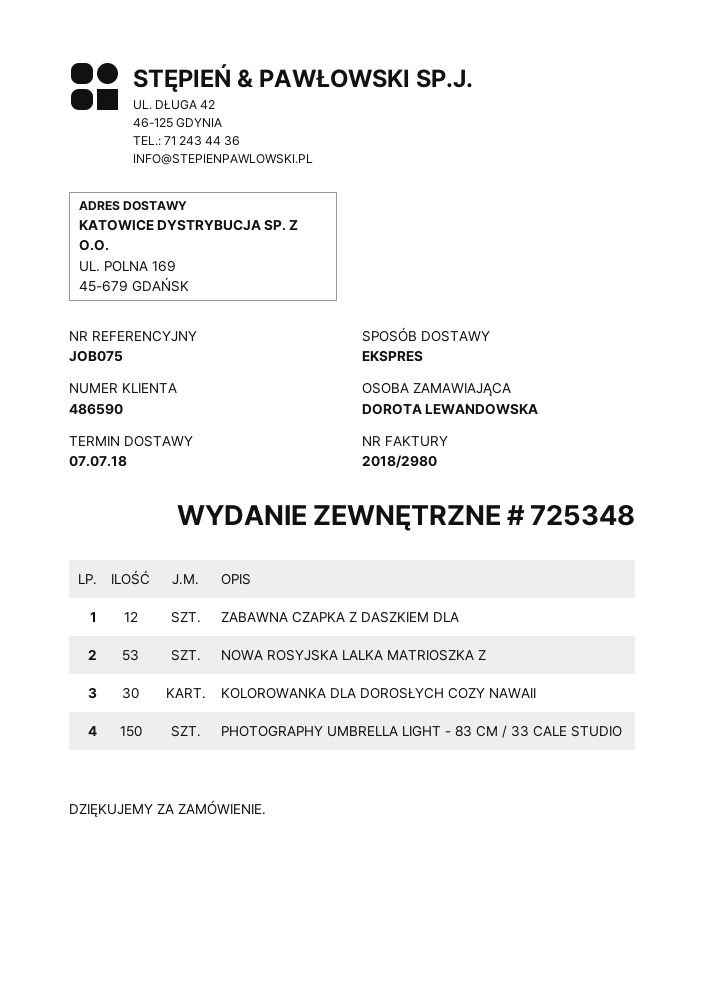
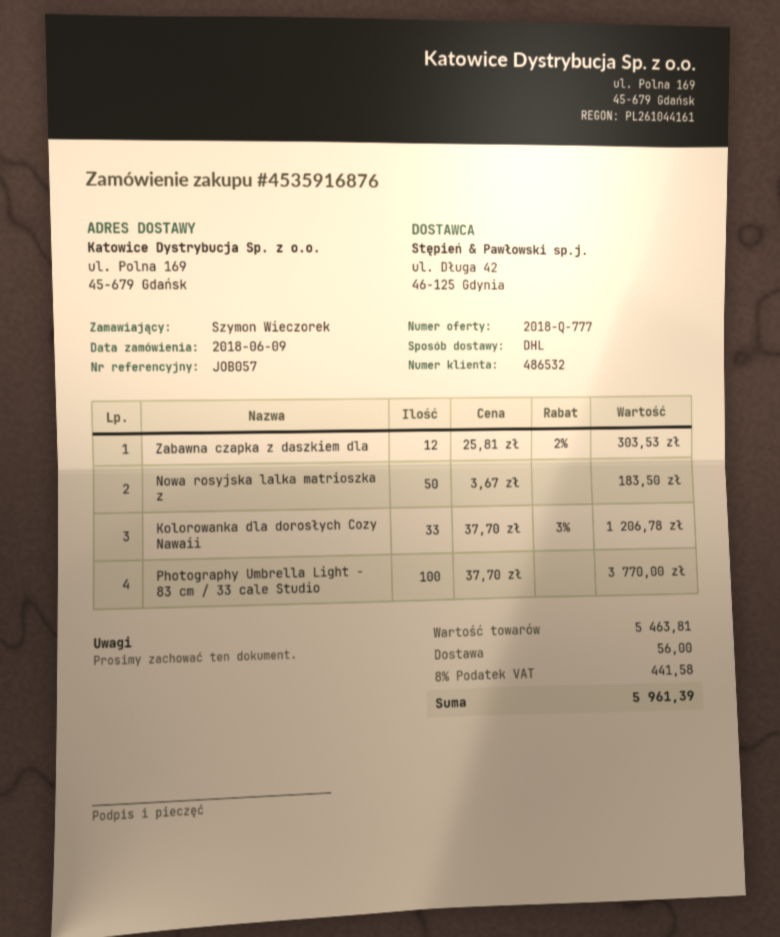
customer number: 486590 -> 486532
reference: JOB075 -> JOB057
ordered by: DOROTA LEWANDOWSKA -> Szymon Wieczorek
shipping method: express -> DHL
NOWA ROSYJSKA LALKA MATRIOSZKA Z: 53 -> 50
KOLOROWANKA DLA DOROSŁYCH COZY NAWAII: 30 -> 33
PHOTOGRAPHY UMBRELLA LIGHT - 83 CM / 33 CALE STUDIO: 150 -> 100

